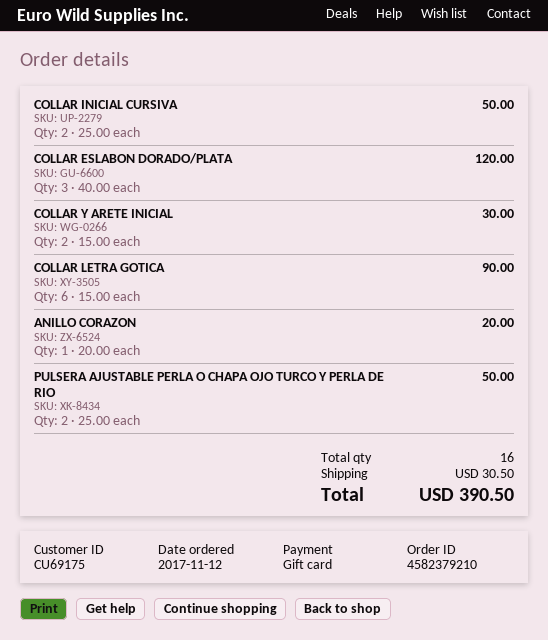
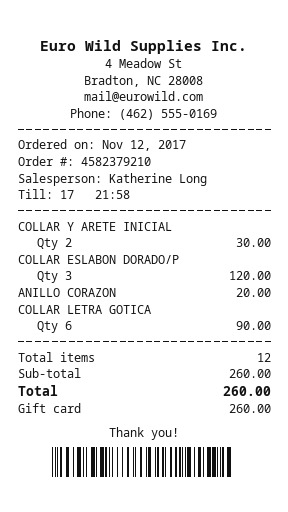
COLLAR INICIAL CURSIVA: 2 for 50.00 -> none
PULSERA AJUSTABLE PERLA O CHAPA OJO TURCO Y PERLA DE RIO: 2 for 50.00 -> none
total quantity: 16 -> 12
shipping: 30.50 -> none
total: 390.50 -> 260.00

